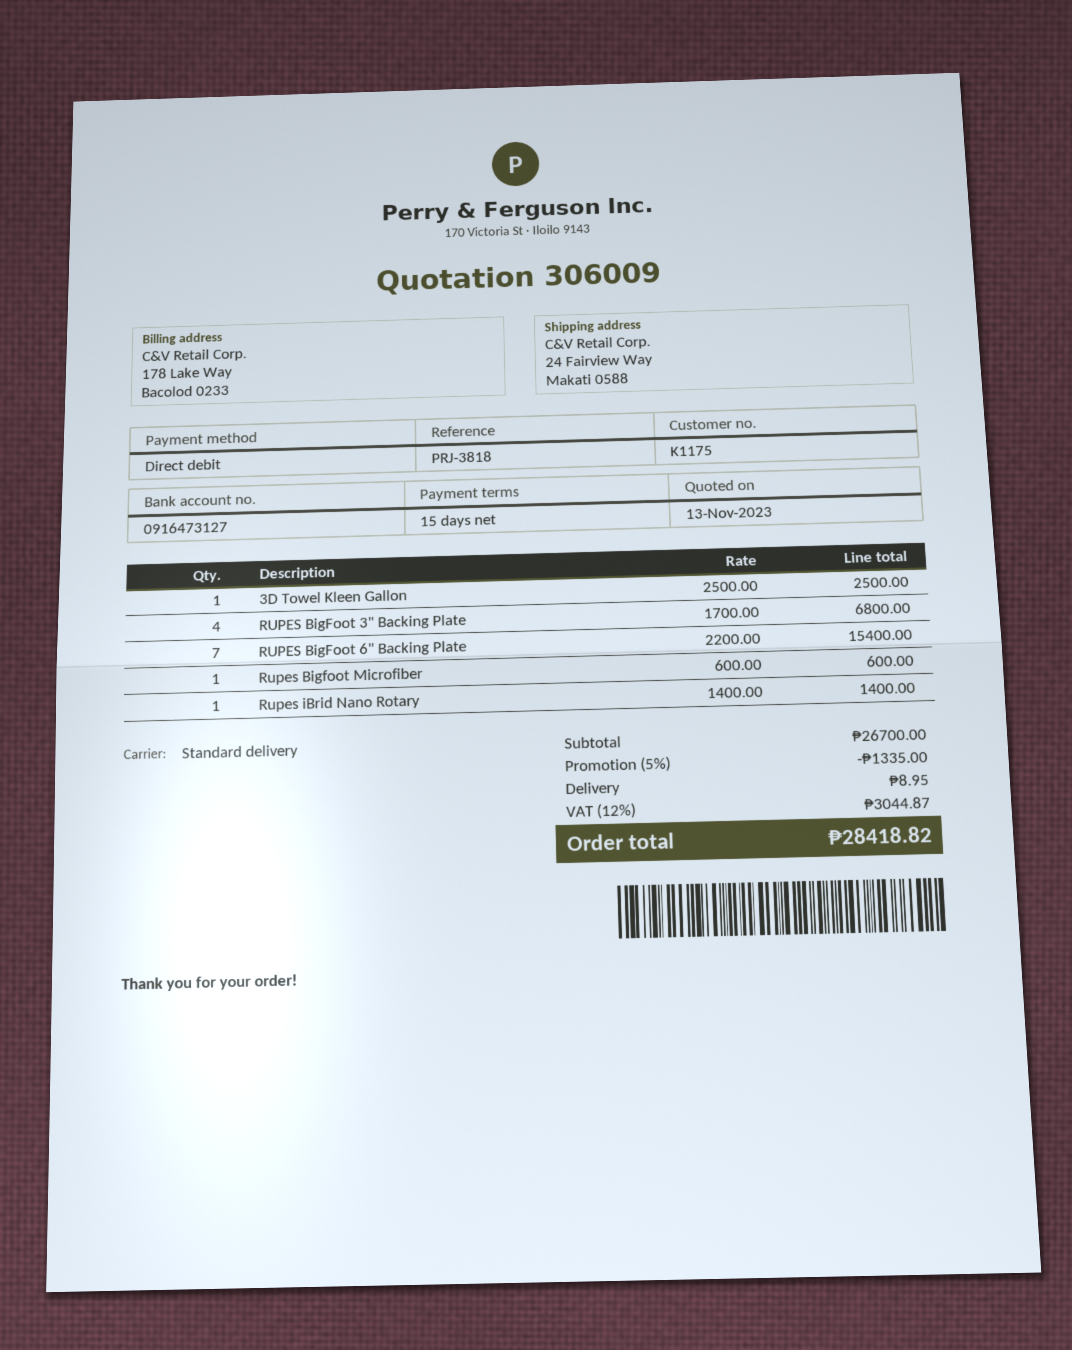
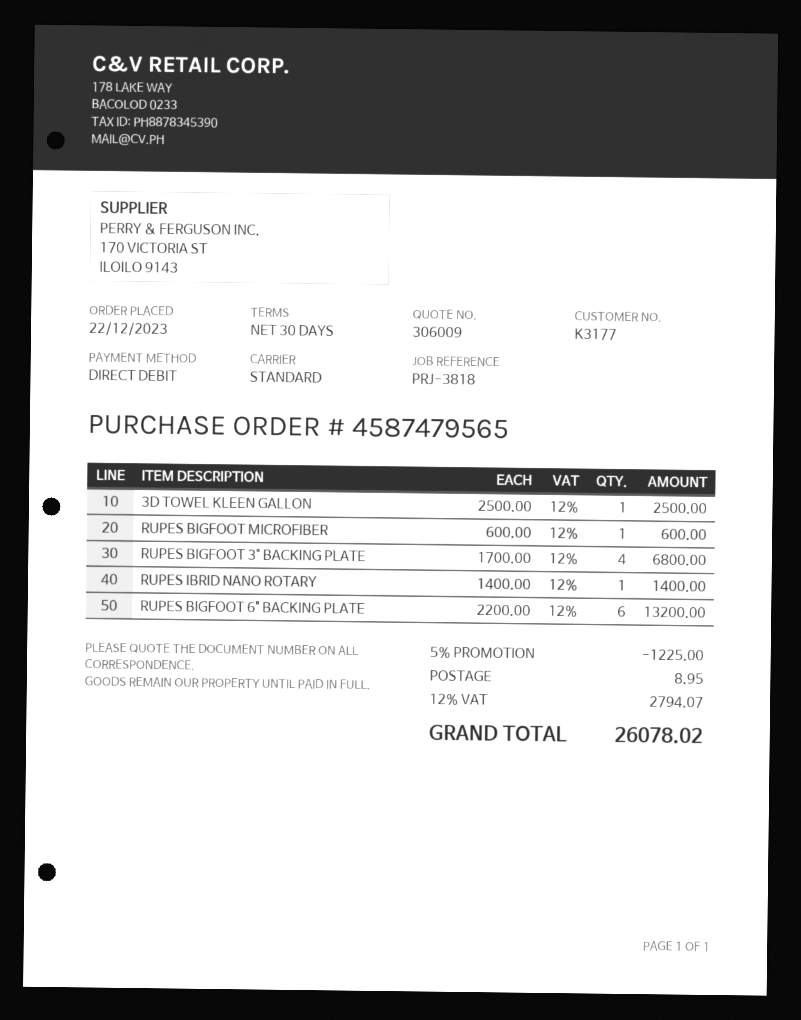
payment terms: 15 days -> 30 days
customer number: K1175 -> K3177
RUPES BigFoot 6" Backing Plate: 7 x 2200.00 = 15400.00 -> 6 x 2200.00 = 13200.00
discount: 5% = 1335.00 -> 5% = 1225.00
tax: 12% = 3044.87 -> 12% = 2794.07
total: 28418.82 -> 26078.02

